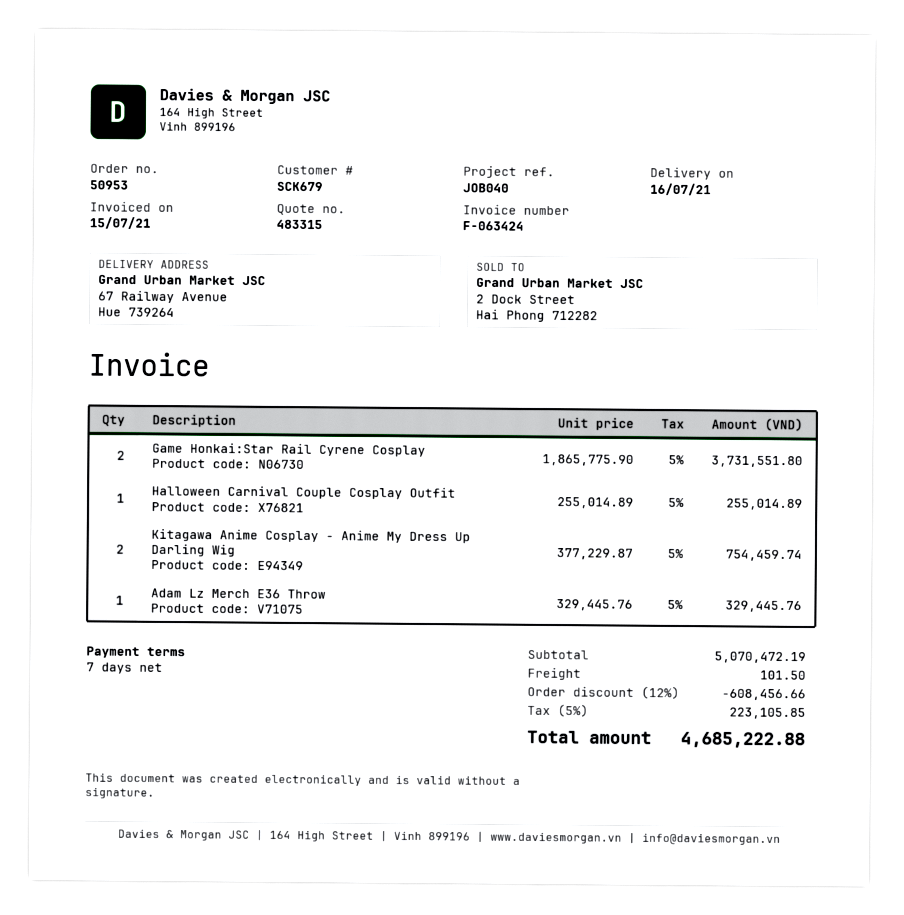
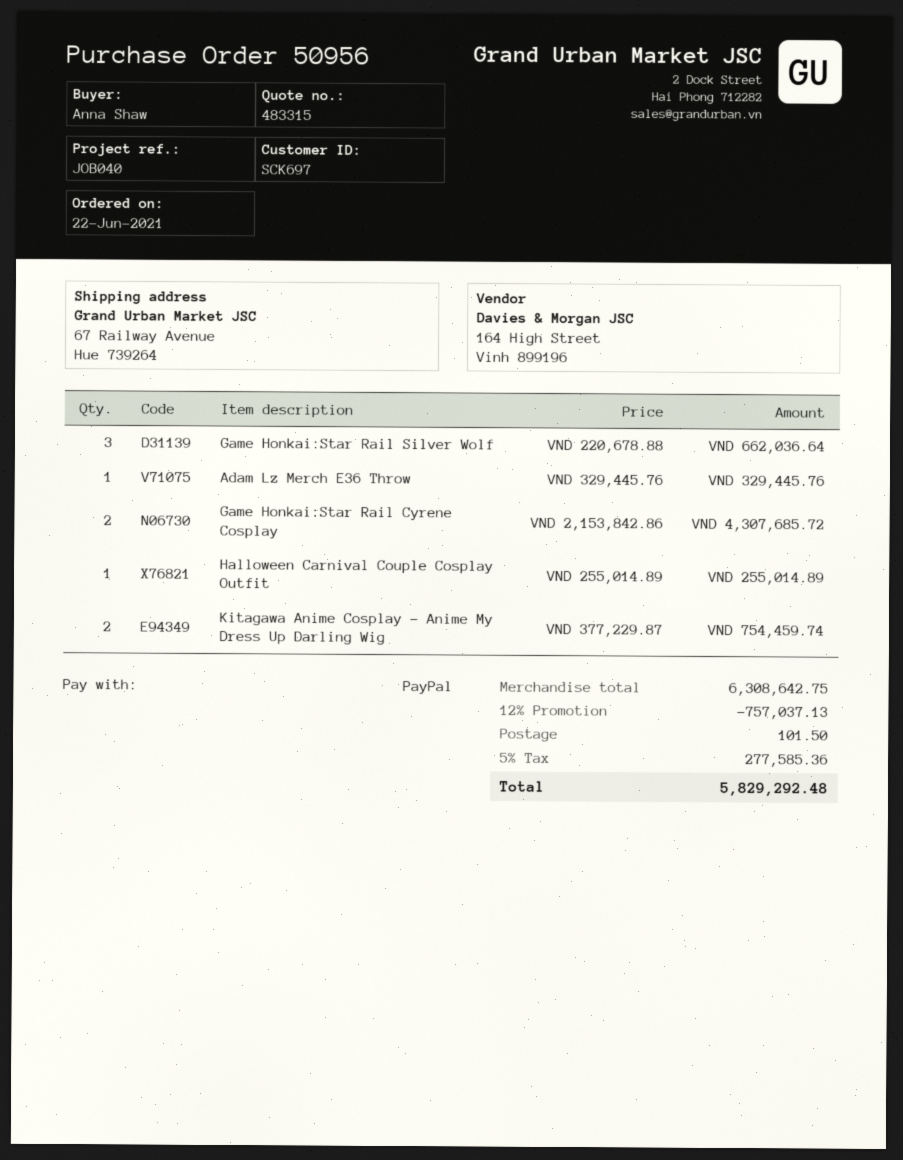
order number: 50953 -> 50956
customer number: SCK679 -> SCK697
Game Honkai:Star Rail Cyrene Cosplay: 2 x 1865775.90 = 3731551.80 -> 2 x 2153842.86 = 4307685.72
Game Honkai:Star Rail Silver Wolf: none -> 3 x 220678.88 = 662036.64
subtotal: 5070472.19 -> 6308642.75
discount: 12% = 608456.66 -> 12% = 757037.13
tax: 5% = 223105.85 -> 5% = 277585.36
total: 4685222.88 -> 5829292.48

